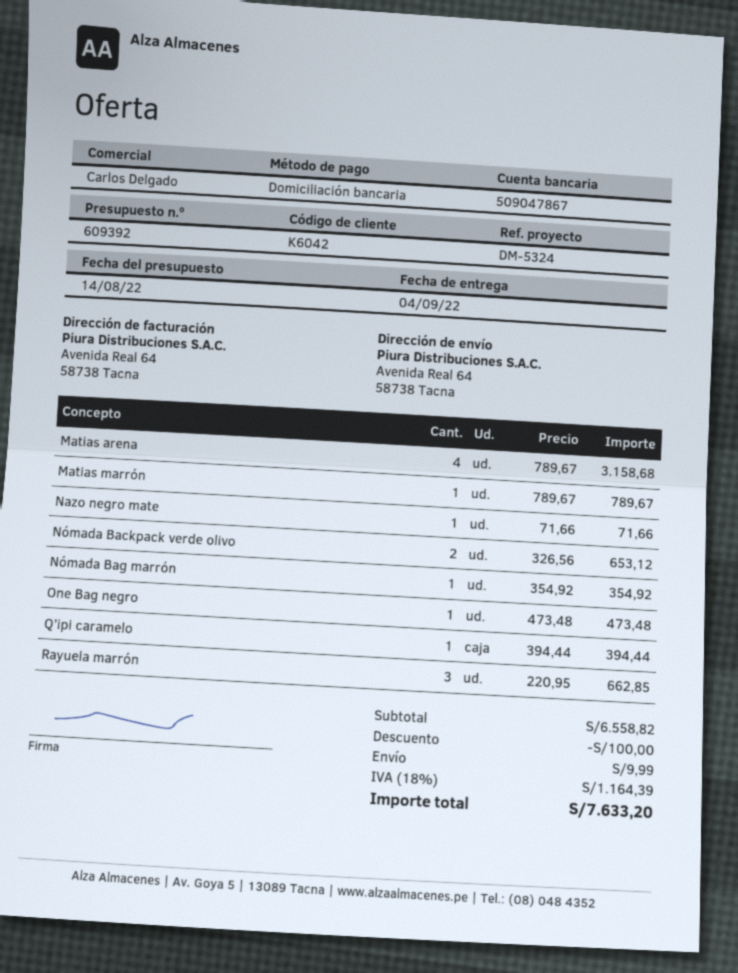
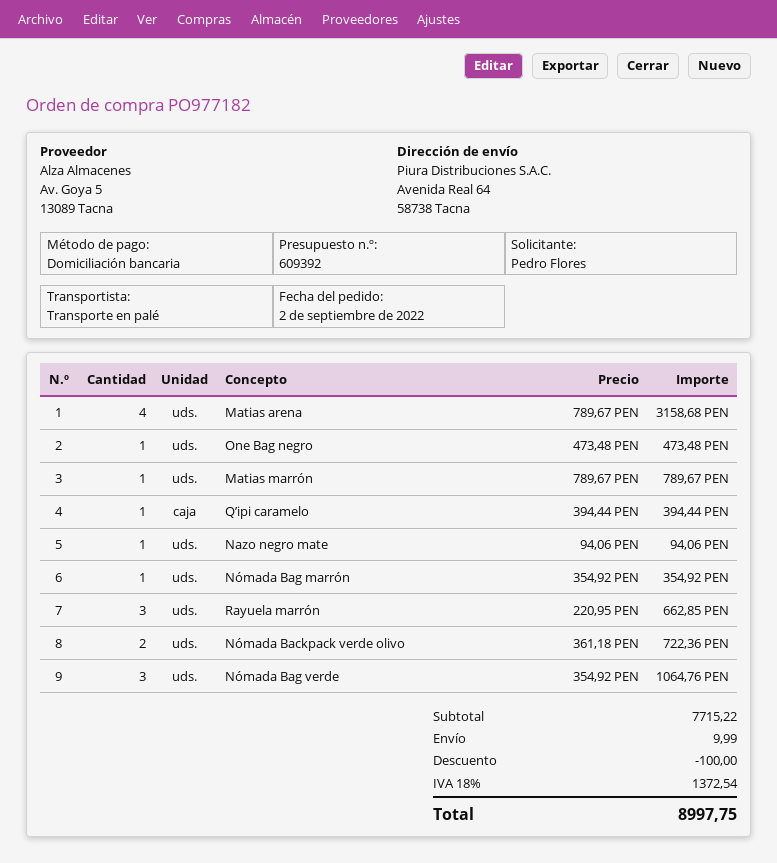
Nazo negro mate: 1 x 71.66 = 71.66 -> 1 x 94.06 = 94.06
Nómada Backpack verde olivo: 2 x 326.56 = 653.12 -> 2 x 361.18 = 722.36
Nómada Bag verde: none -> 3 x 354.92 = 1064.76
subtotal: 6558.82 -> 7715.22
tax: 18% = 1164.39 -> 18% = 1372.54
total: 7633.20 -> 8997.75

